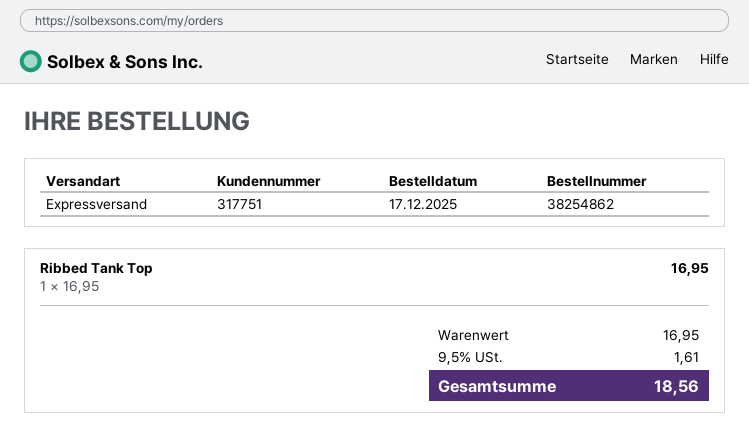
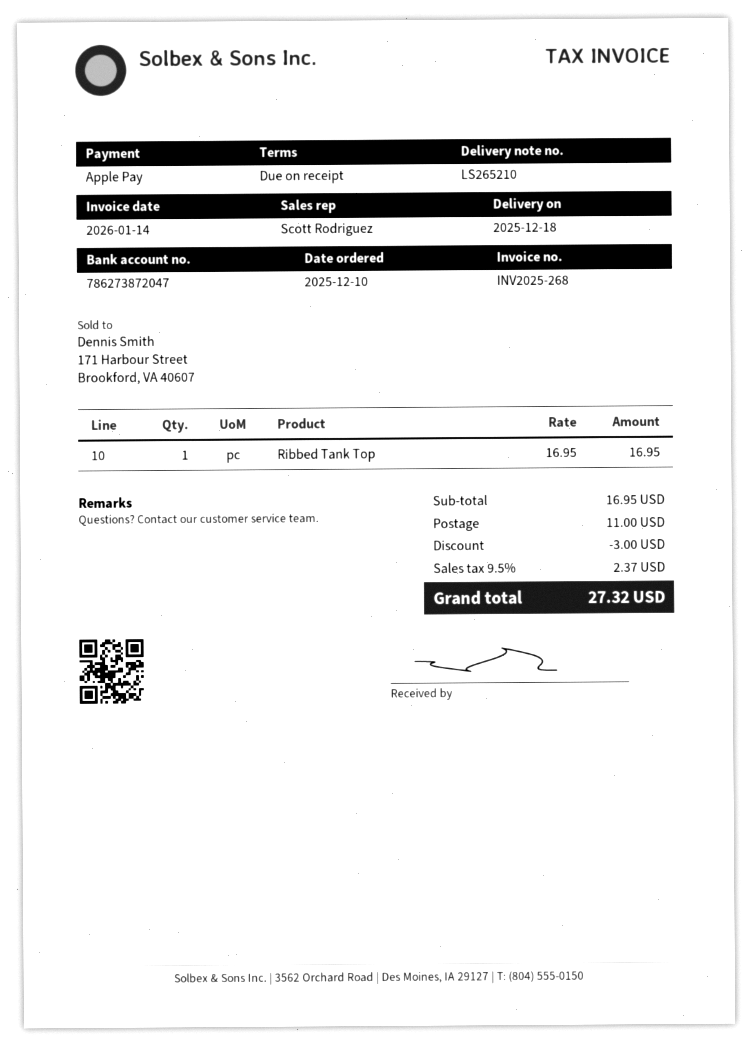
order date: 2025-12-17 -> 2025-12-10
discount: none -> 3.00
shipping: none -> 11.00
tax: 9.5% = 1.61 -> 9.5% = 2.37
total: 18.56 -> 27.32

